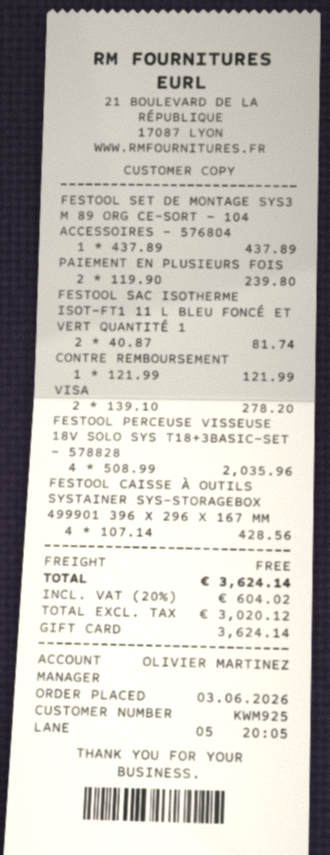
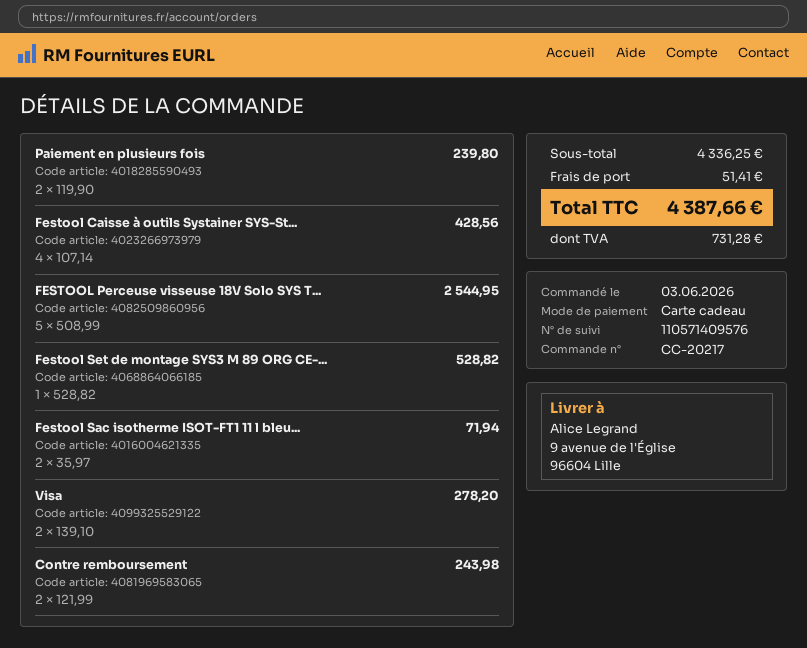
FESTOOL SET DE MONTAGE SYS3 M 89 ORG CE-SORT - 104 ACCESSOIRES - 576804: 1 x 437.89 = 437.89 -> 1 x 528.82 = 528.82
FESTOOL SAC ISOTHERME ISOT-FT1 11 L BLEU FONCÉ ET VERT QUANTITÉ 1: 2 x 40.87 = 81.74 -> 2 x 35.97 = 71.94
CONTRE REMBOURSEMENT: 1 x 121.99 = 121.99 -> 2 x 121.99 = 243.98
FESTOOL PERCEUSE VISSEUSE 18V SOLO SYS T18+3BASIC-SET - 578828: 4 x 508.99 = 2035.96 -> 5 x 508.99 = 2544.95
shipping: 0.00 -> 51.41
tax: 604.02 -> 731.28
total: 3624.14 -> 4387.66

